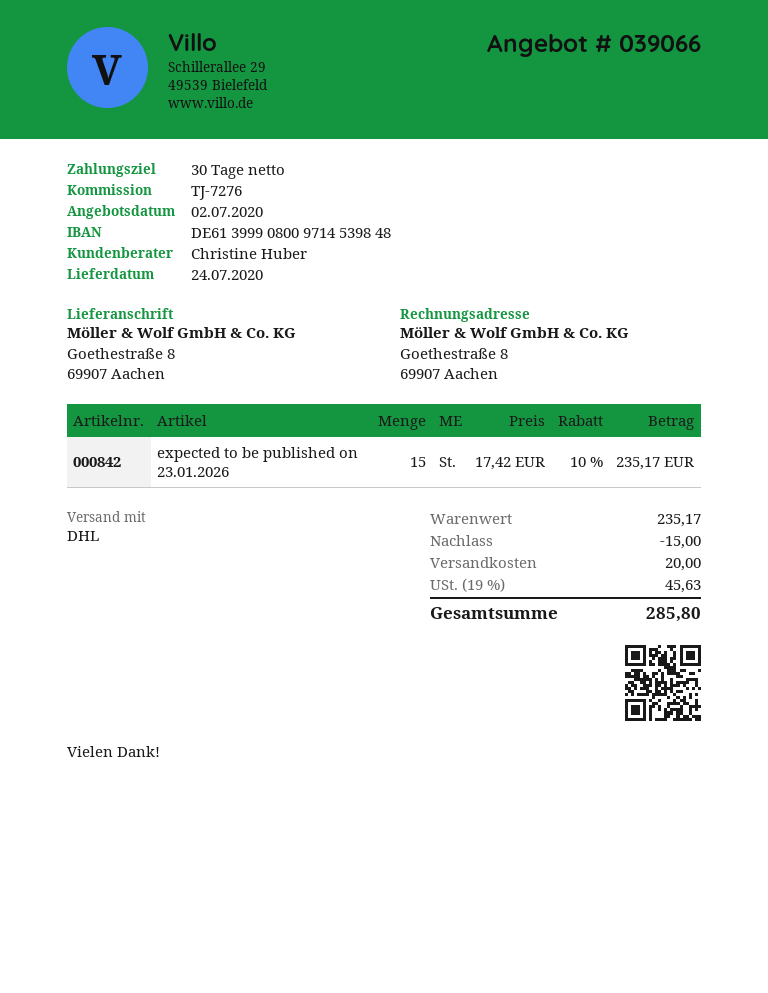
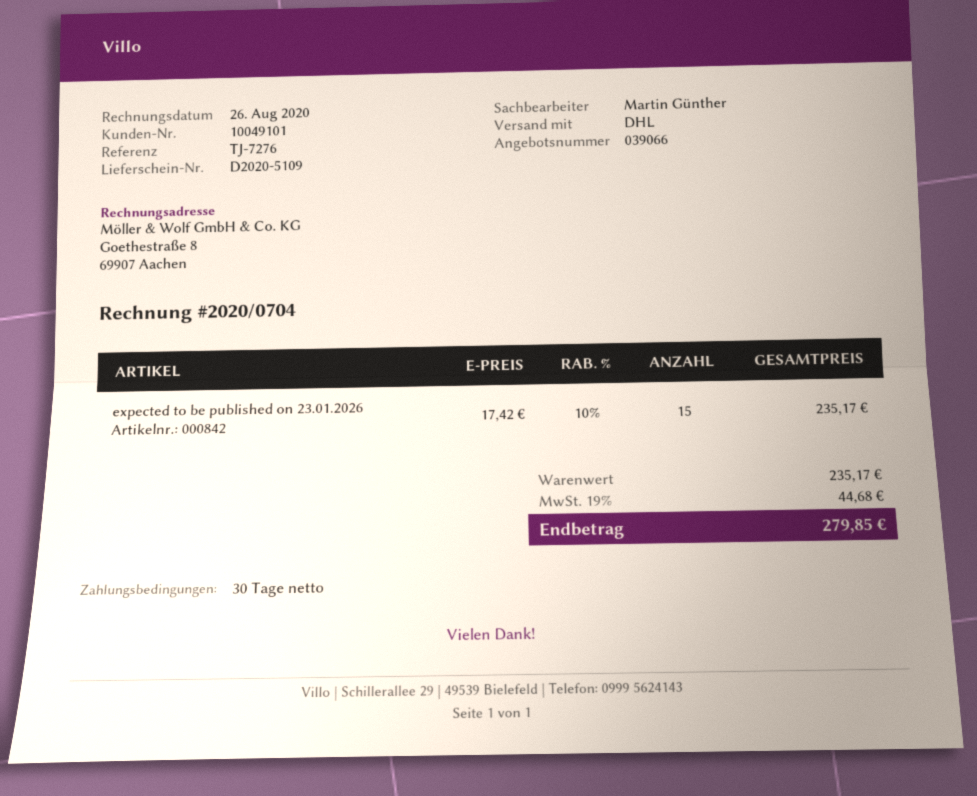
sales rep: Christine Huber -> Martin Günther
discount: 15.00 -> none
shipping: 20.00 -> none
tax: 19% = 45.63 -> 19% = 44.68
total: 285.80 -> 279.85

